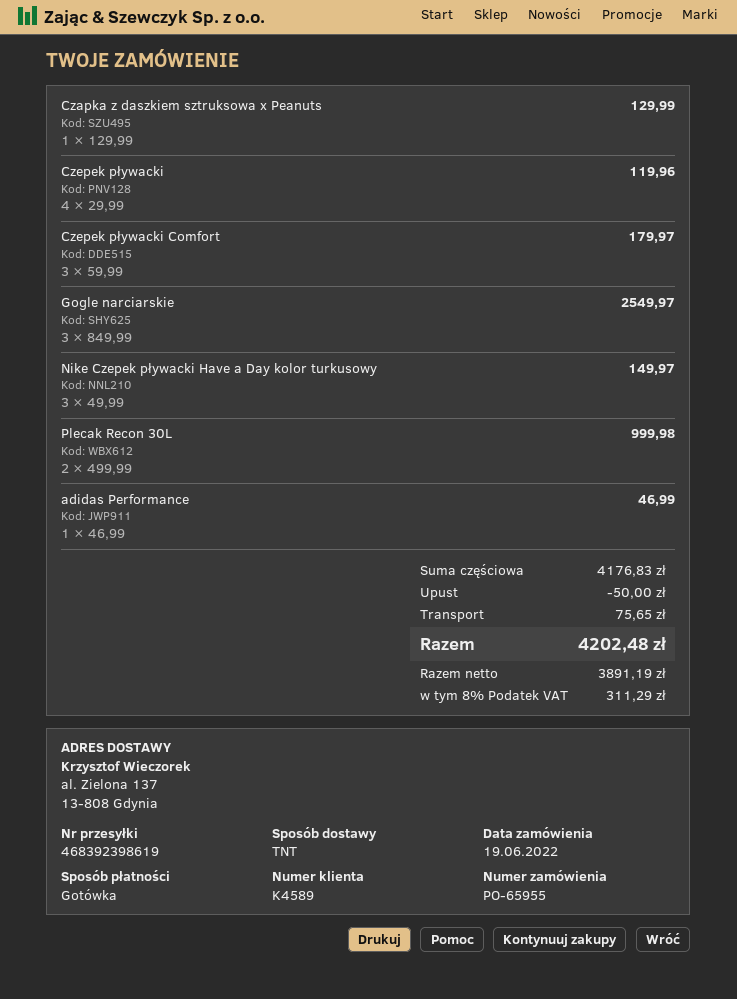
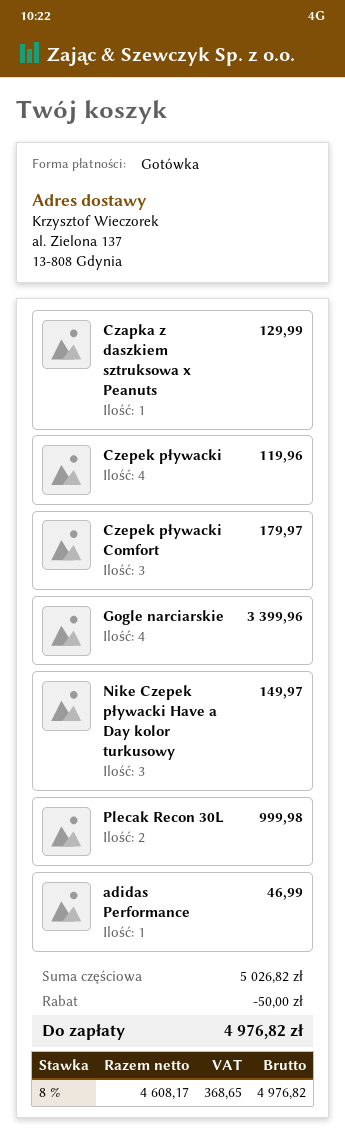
Gogle narciarskie: 3 for 2549.97 -> 4 for 3399.96
subtotal: 4176.83 -> 5026.82
shipping: 75.65 -> none
net: 3891.19 -> 4608.17
tax: 8% = 311.29 -> 8% = 368.65
total: 4202.48 -> 4976.82

